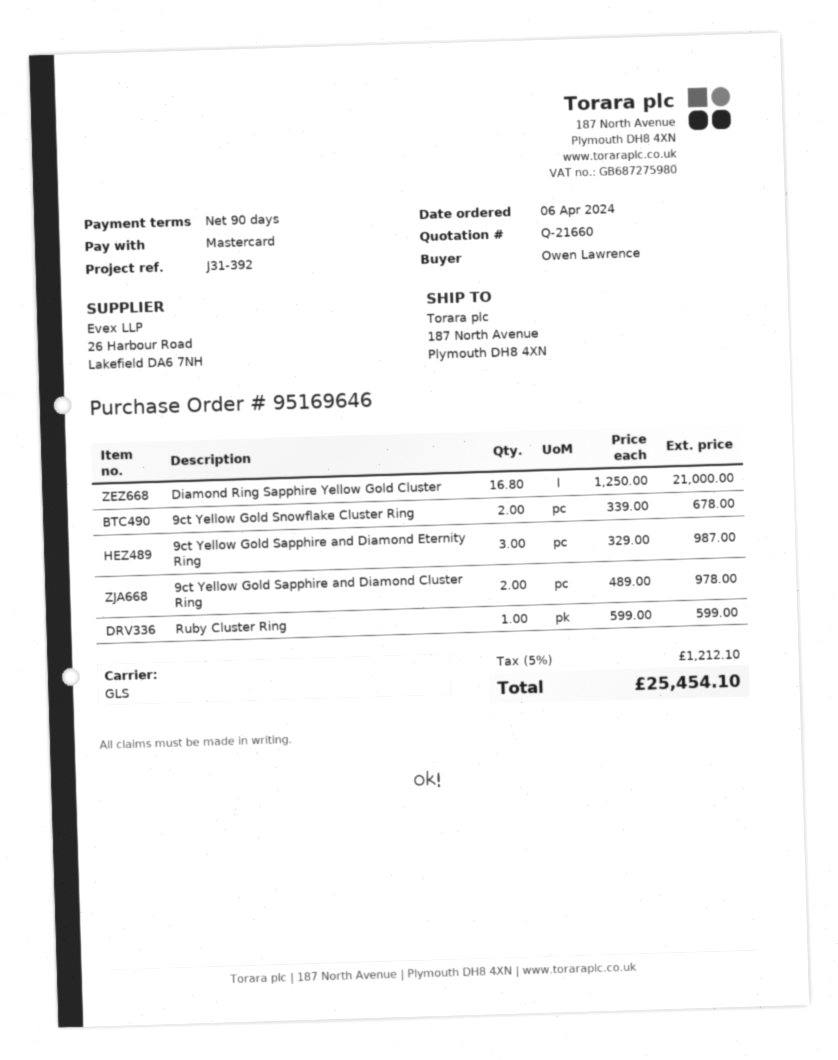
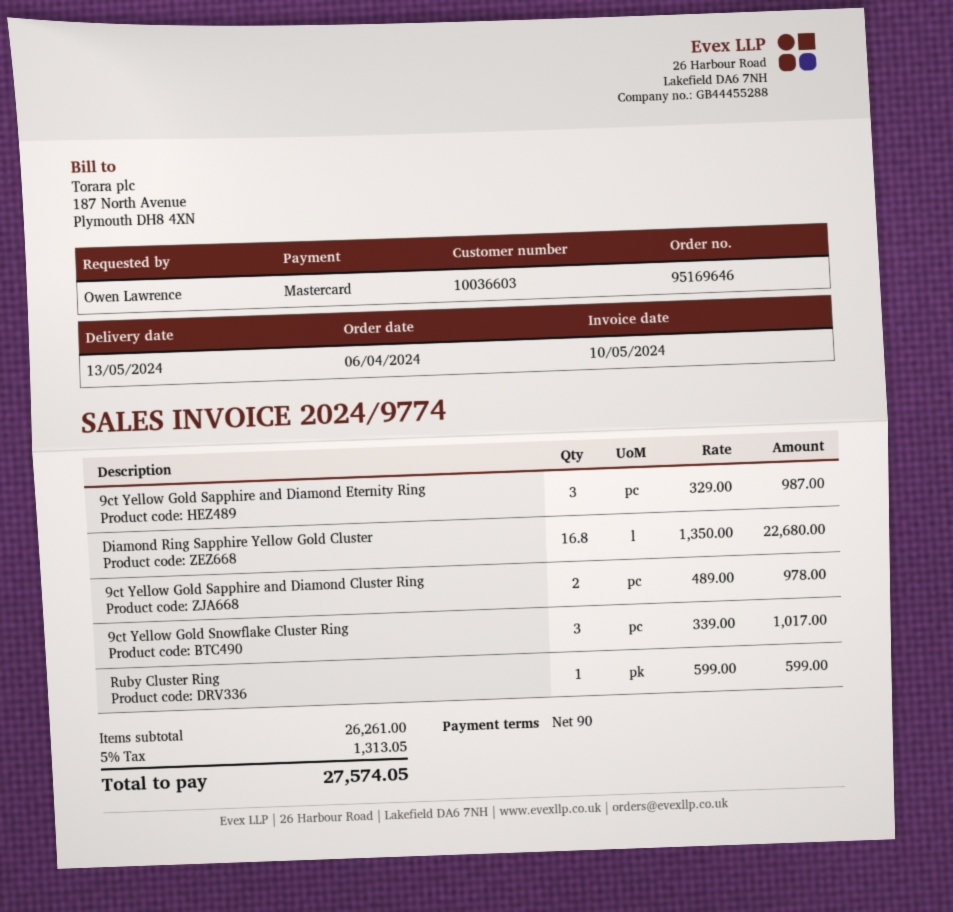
Diamond Ring Sapphire Yellow Gold Cluster: 16.8 x 1250.00 = 21000.00 -> 16.8 x 1350.00 = 22680.00
9ct Yellow Gold Snowflake Cluster Ring: 2 x 339.00 = 678.00 -> 3 x 339.00 = 1017.00
tax: 5% = 1212.10 -> 5% = 1313.05
total: 25454.10 -> 27574.05

